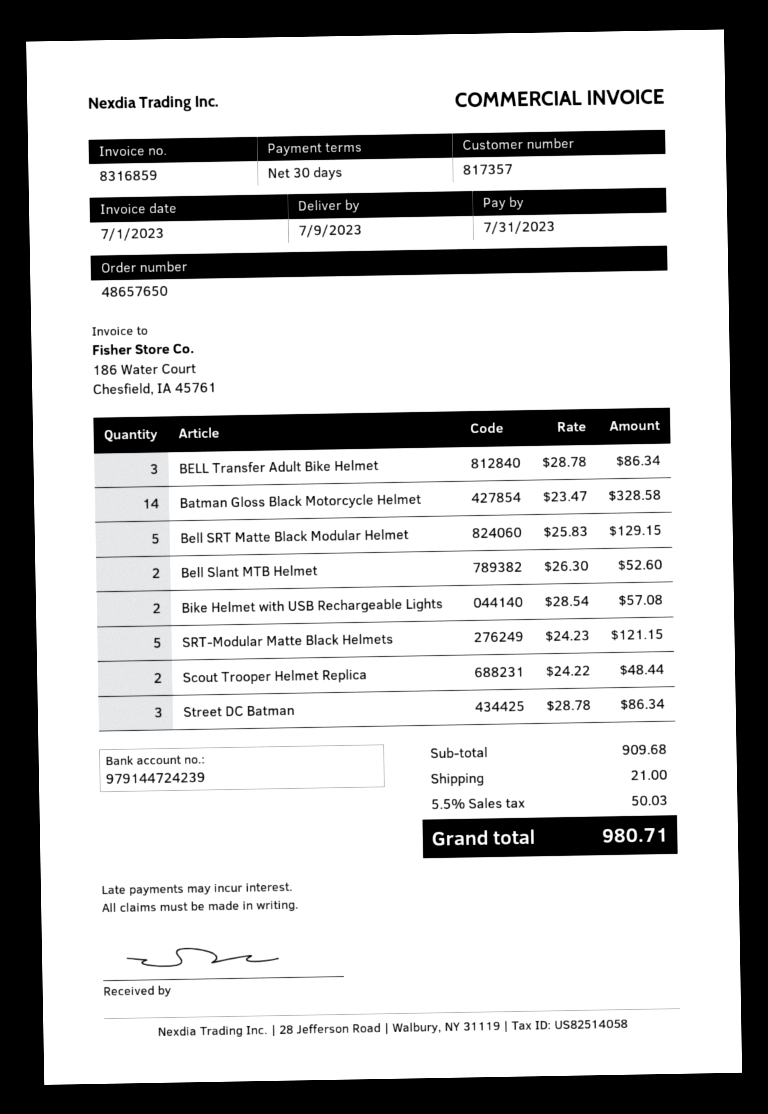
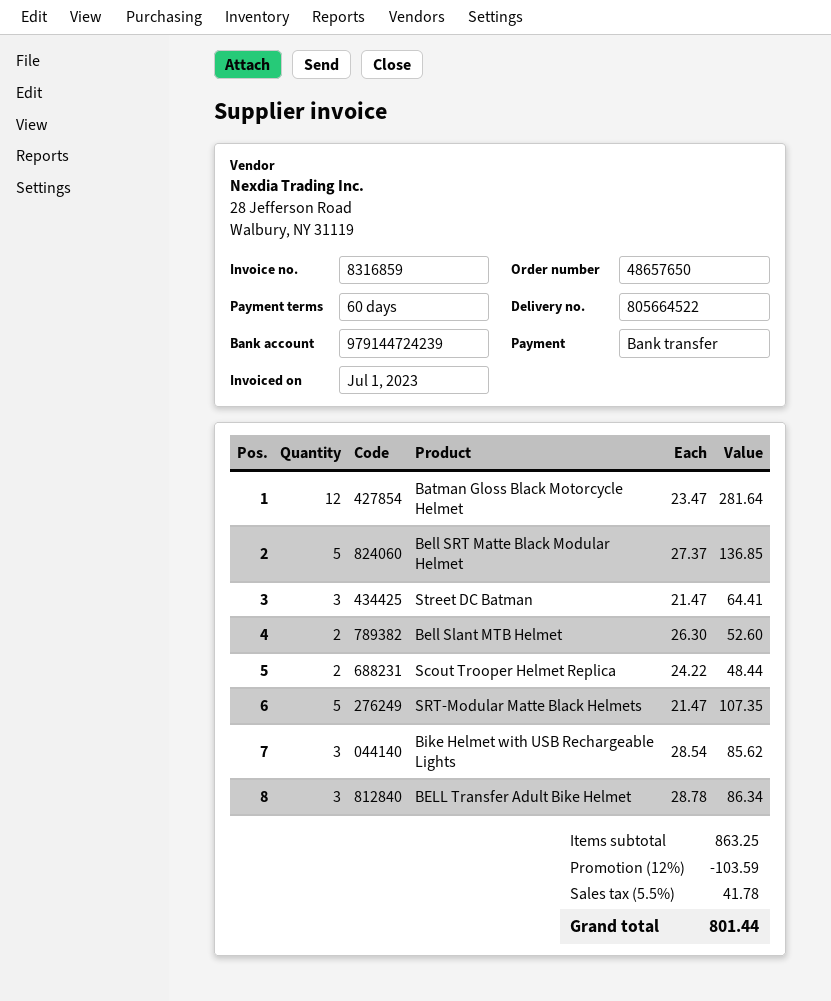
payment terms: 30 days -> 60 days
Batman Gloss Black Motorcycle Helmet: 14 x 23.47 = 328.58 -> 12 x 23.47 = 281.64
Bell SRT Matte Black Modular Helmet: 5 x 25.83 = 129.15 -> 5 x 27.37 = 136.85
Bike Helmet with USB Rechargeable Lights: 2 x 28.54 = 57.08 -> 3 x 28.54 = 85.62
SRT-Modular Matte Black Helmets: 5 x 24.23 = 121.15 -> 5 x 21.47 = 107.35
Street DC Batman: 3 x 28.78 = 86.34 -> 3 x 21.47 = 64.41
subtotal: 909.68 -> 863.25
discount: none -> 12% = 103.59
shipping: 21.00 -> none
tax: 5.5% = 50.03 -> 5.5% = 41.78
total: 980.71 -> 801.44

